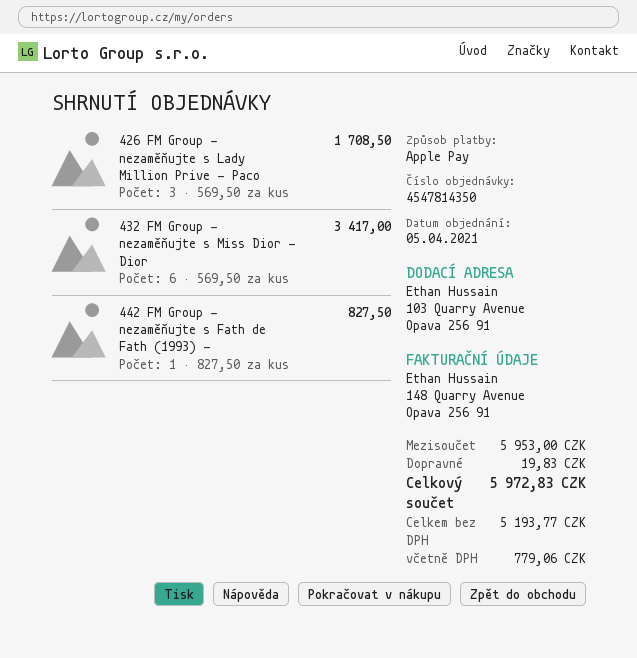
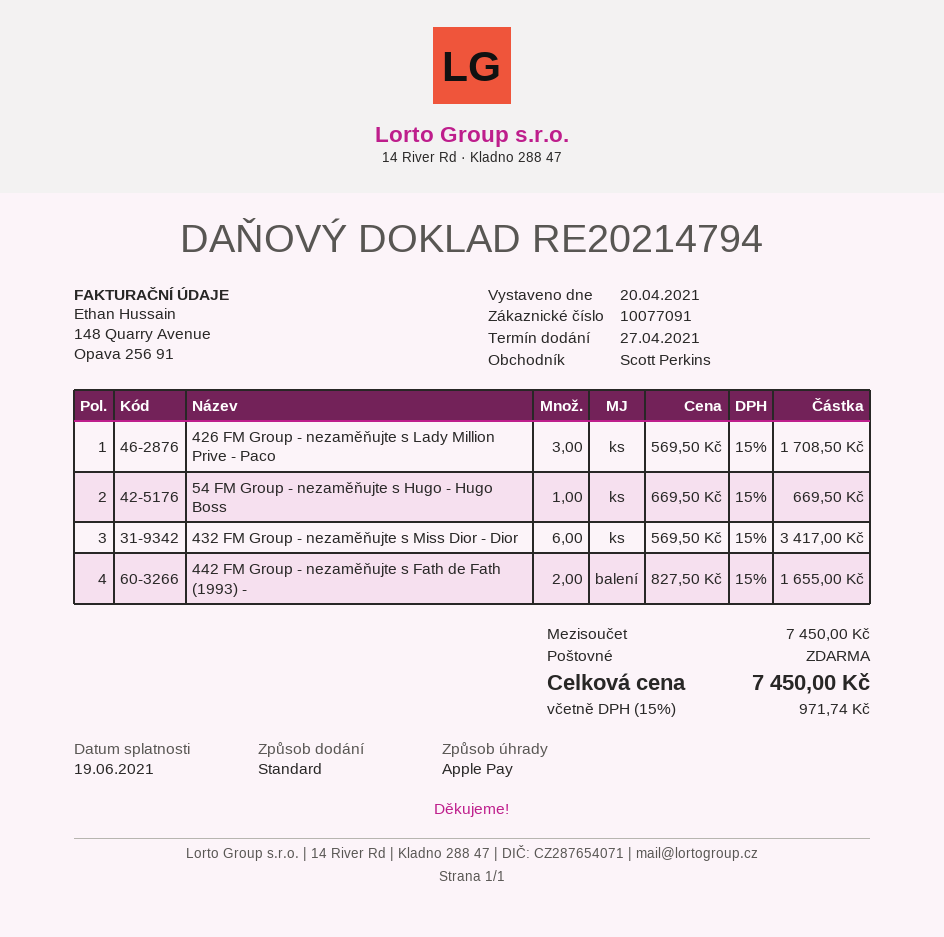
442 FM Group - nezaměňujte s Fath de Fath (1993) -: 1 x 827.50 = 827.50 -> 2 x 827.50 = 1655.00
54 FM Group - nezaměňujte s Hugo - Hugo Boss: none -> 1 x 669.50 = 669.50
subtotal: 5953.00 -> 7450.00
shipping: 19.83 -> 0.00
tax: 779.06 -> 971.74
total: 5972.83 -> 7450.00

